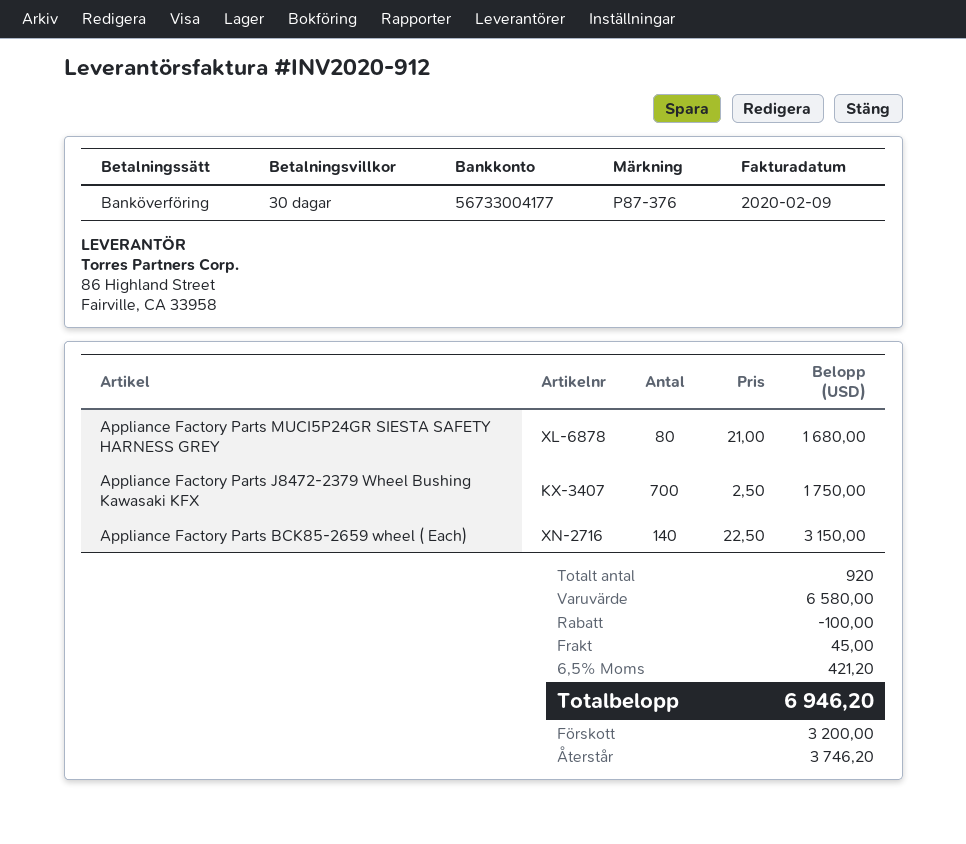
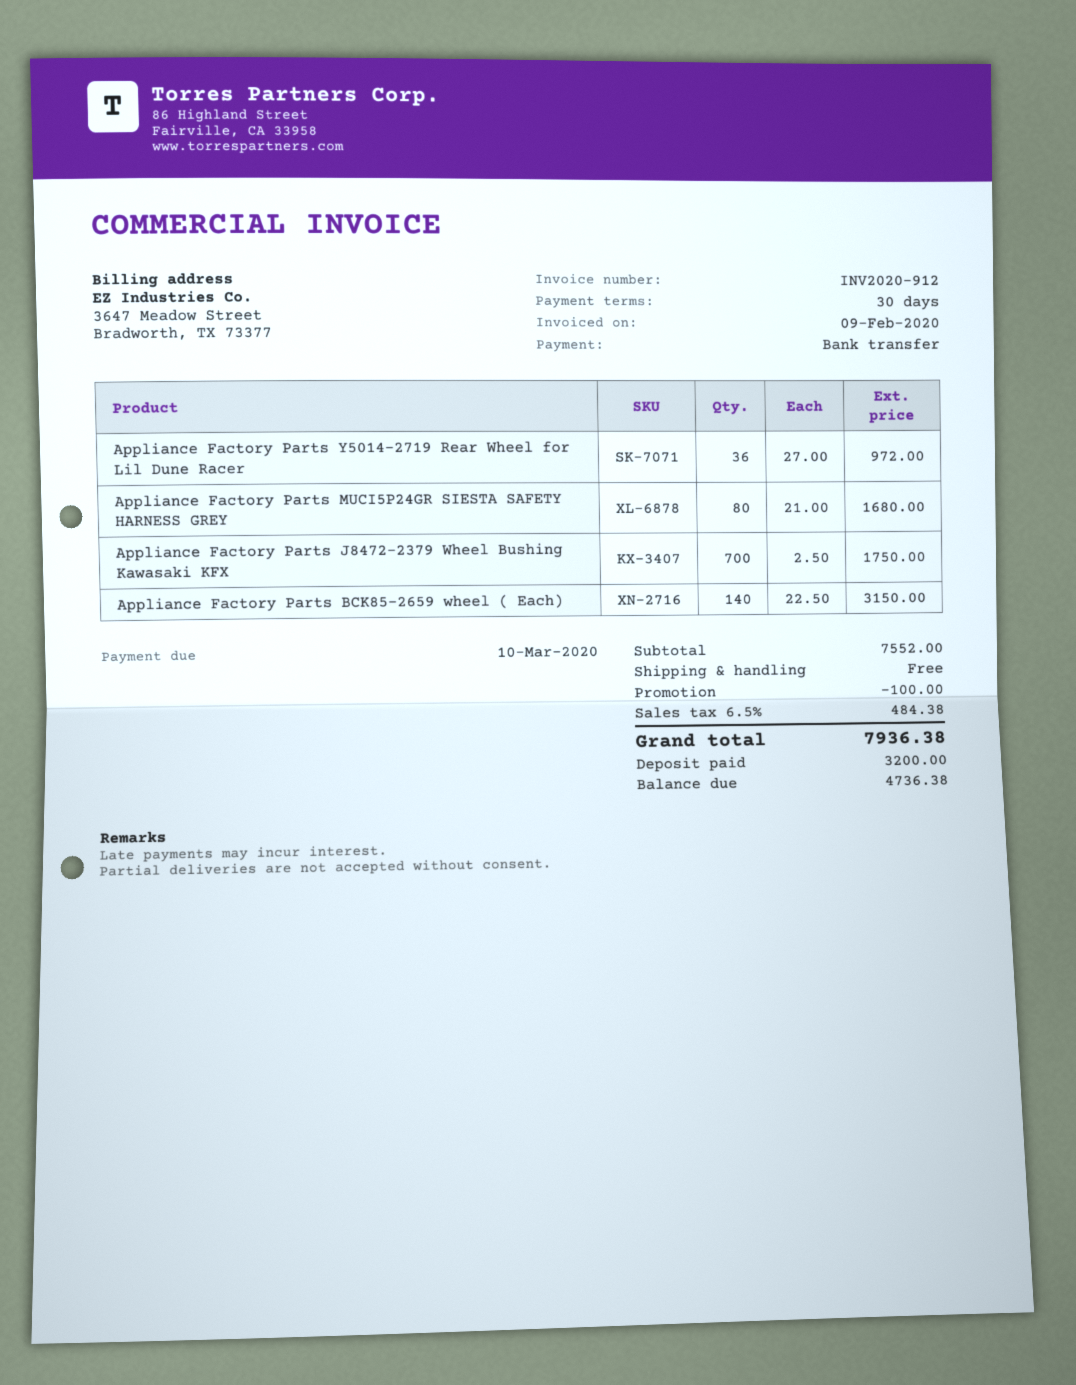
Appliance Factory Parts Y5014-2719 Rear Wheel for Lil Dune Racer: none -> 36 x 27.00 = 972.00
subtotal: 6580.00 -> 7552.00
shipping: 45.00 -> 0.00
tax: 6.5% = 421.20 -> 6.5% = 484.38
total: 6946.20 -> 7936.38
balance: 3746.20 -> 4736.38

